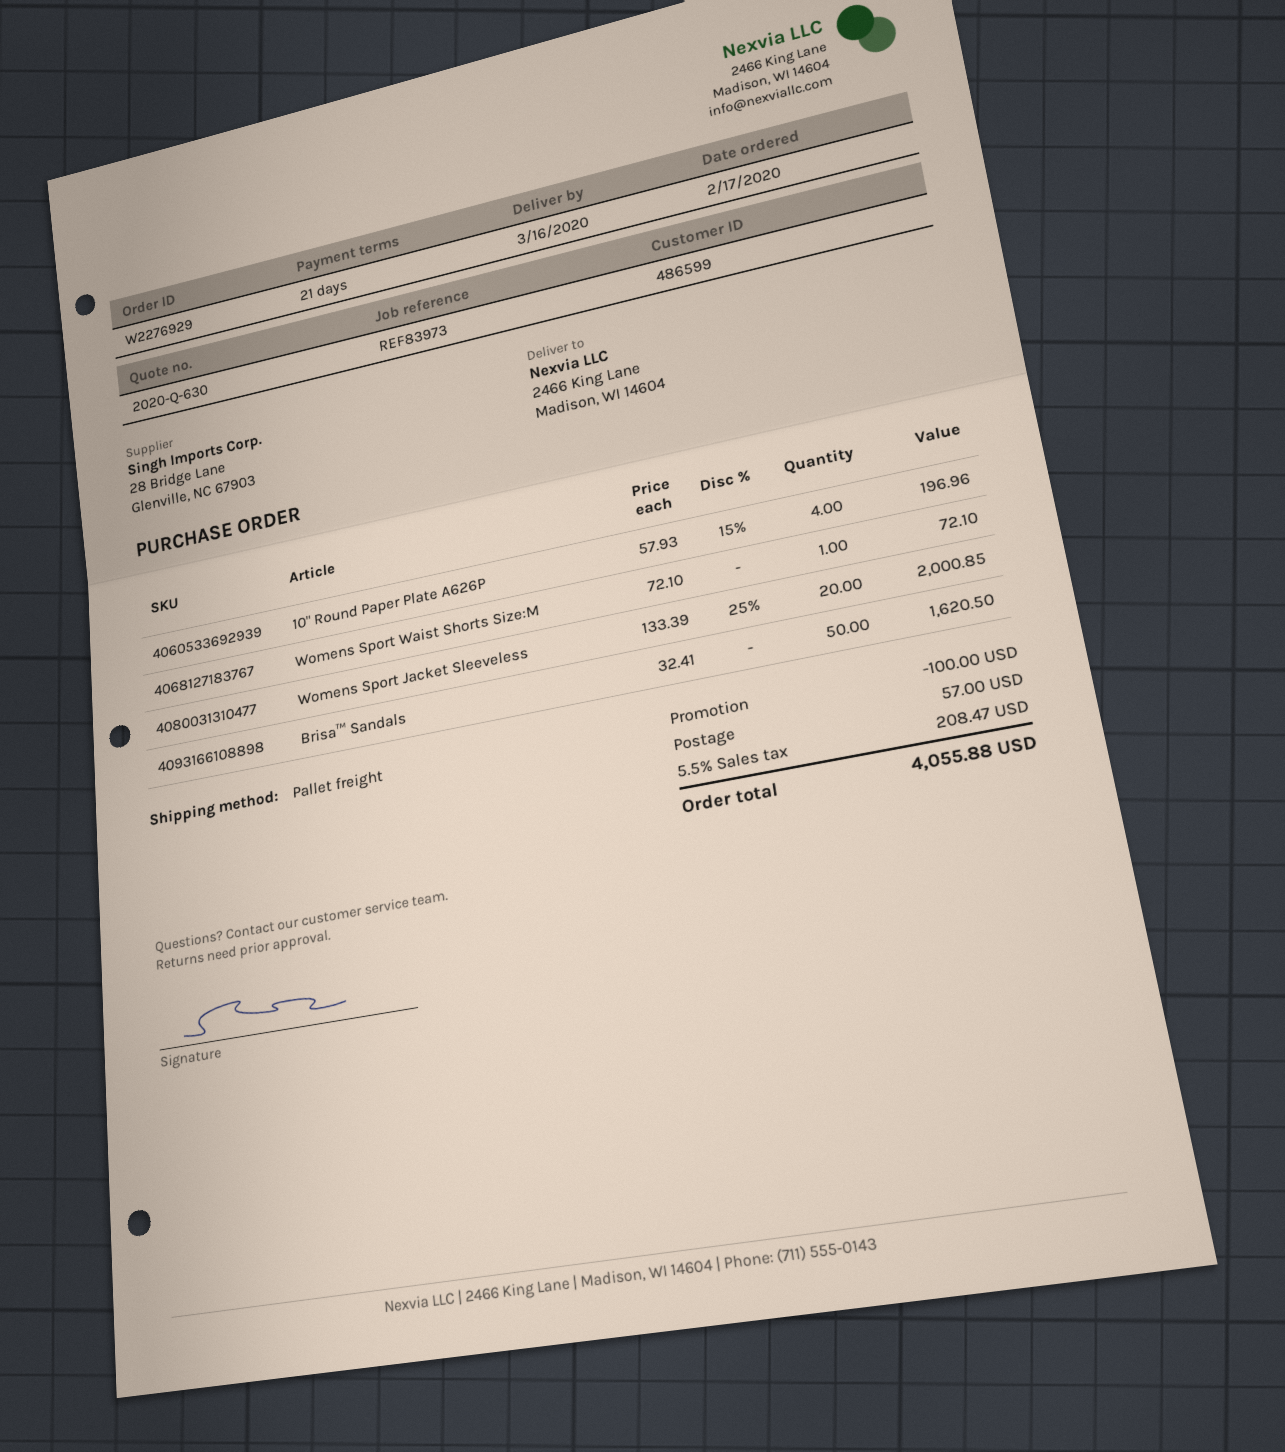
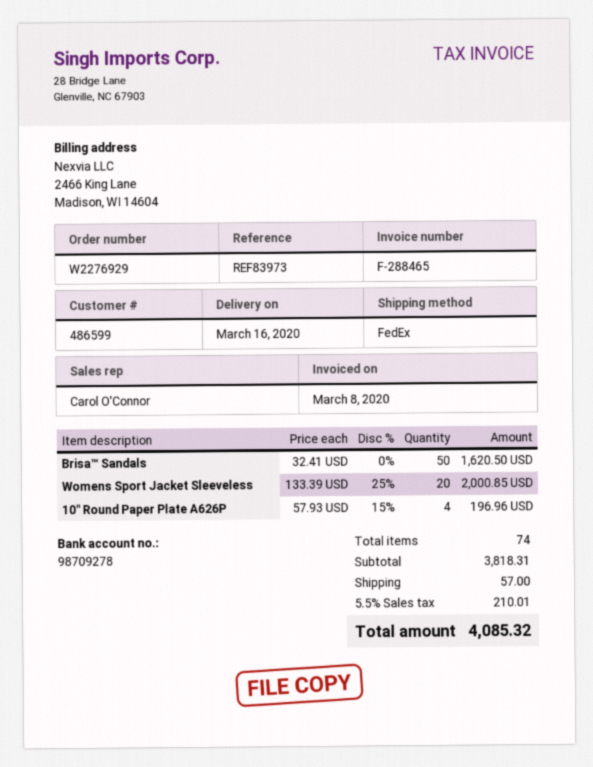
shipping method: pallet freight -> FedEx
Womens Sport Waist Shorts Size:M: 1 x 72.10 = 72.10 -> none
discount: 100.00 -> none
tax: 5.5% = 208.47 -> 5.5% = 210.01
total: 4055.88 -> 4085.32

